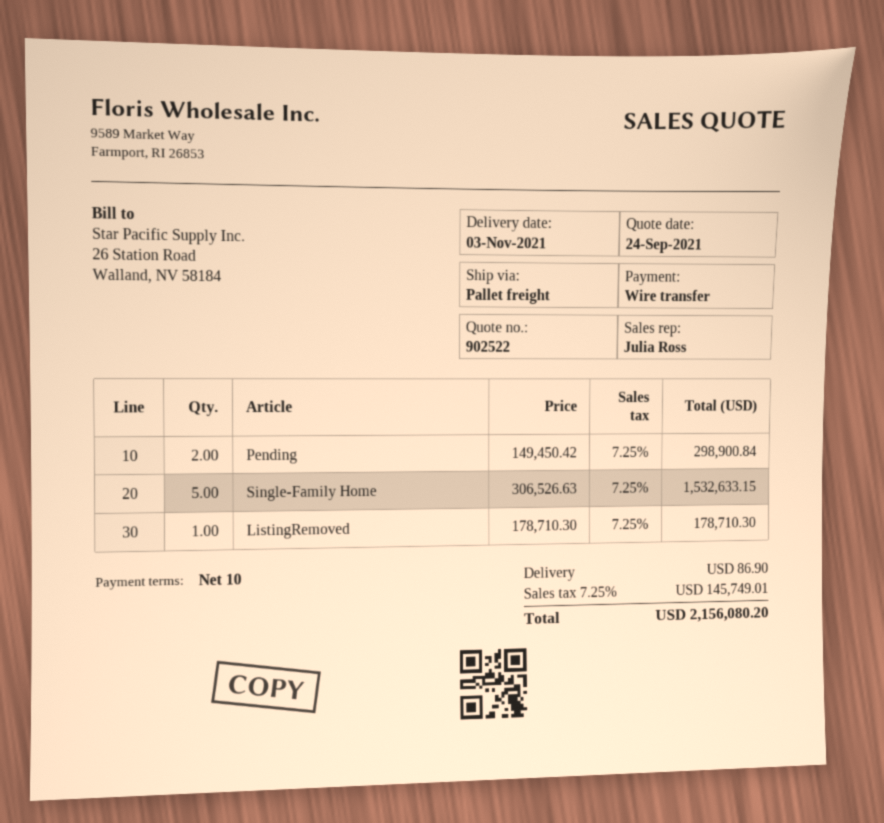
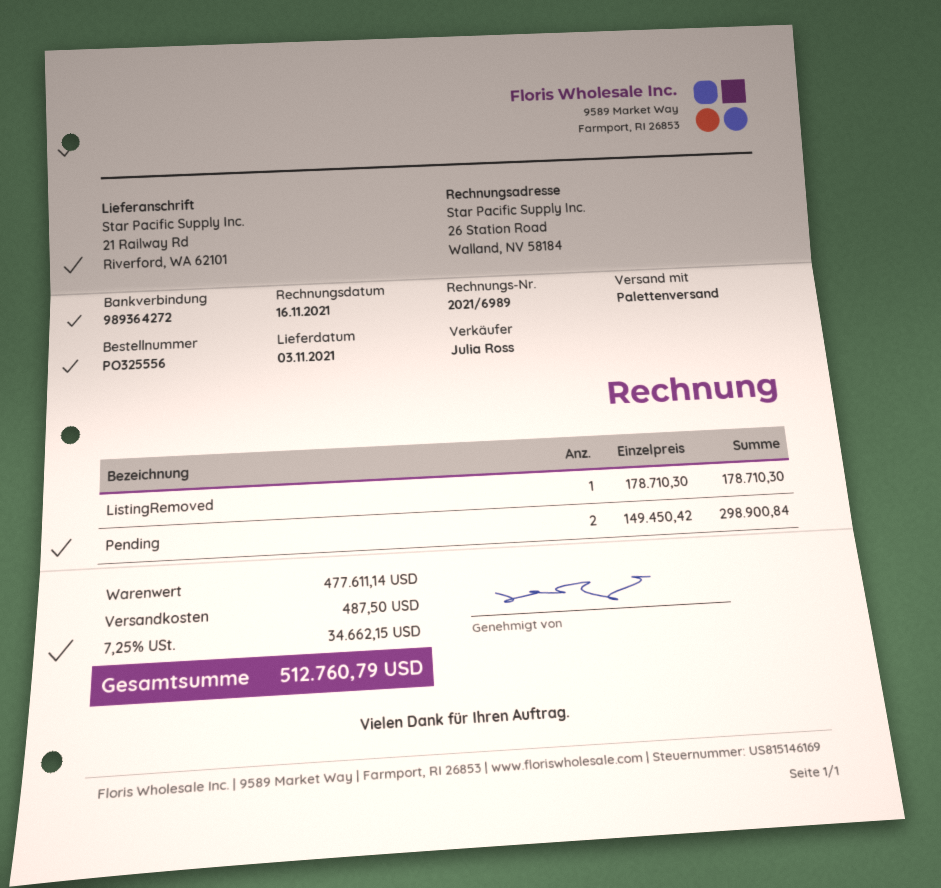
Single-Family Home: 5 x 306526.63 = 1532633.15 -> none
shipping: 86.90 -> 487.50
tax: 7.25% = 145749.01 -> 7.25% = 34662.15
total: 2156080.20 -> 512760.79

